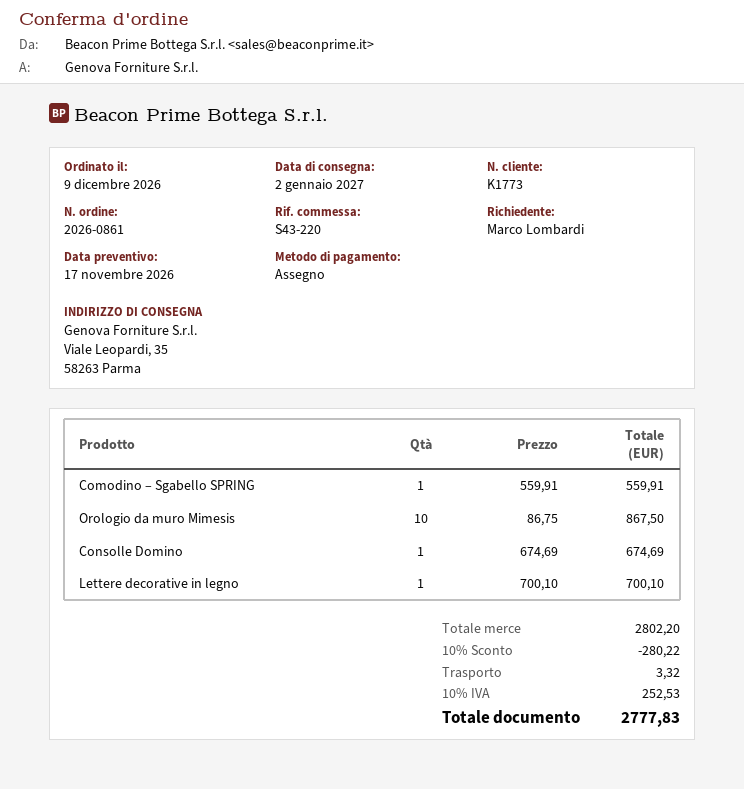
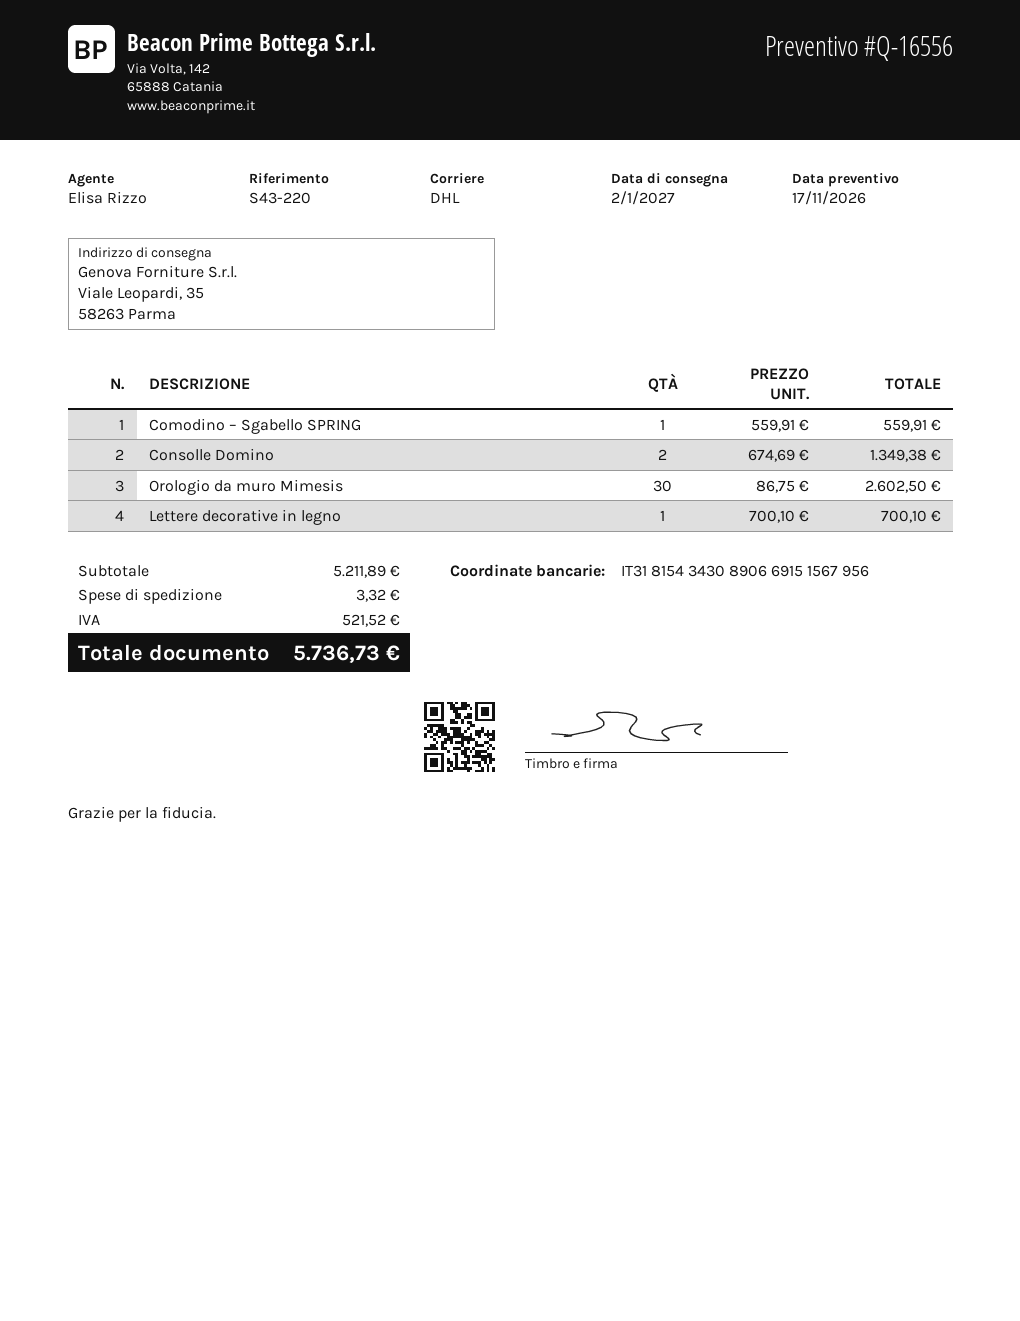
Orologio da muro Mimesis: 10 x 86.75 = 867.50 -> 30 x 86.75 = 2602.50
Consolle Domino: 1 x 674.69 = 674.69 -> 2 x 674.69 = 1349.38
subtotal: 2802.20 -> 5211.89
discount: 10% = 280.22 -> none
tax: 252.53 -> 521.52
total: 2777.83 -> 5736.73

